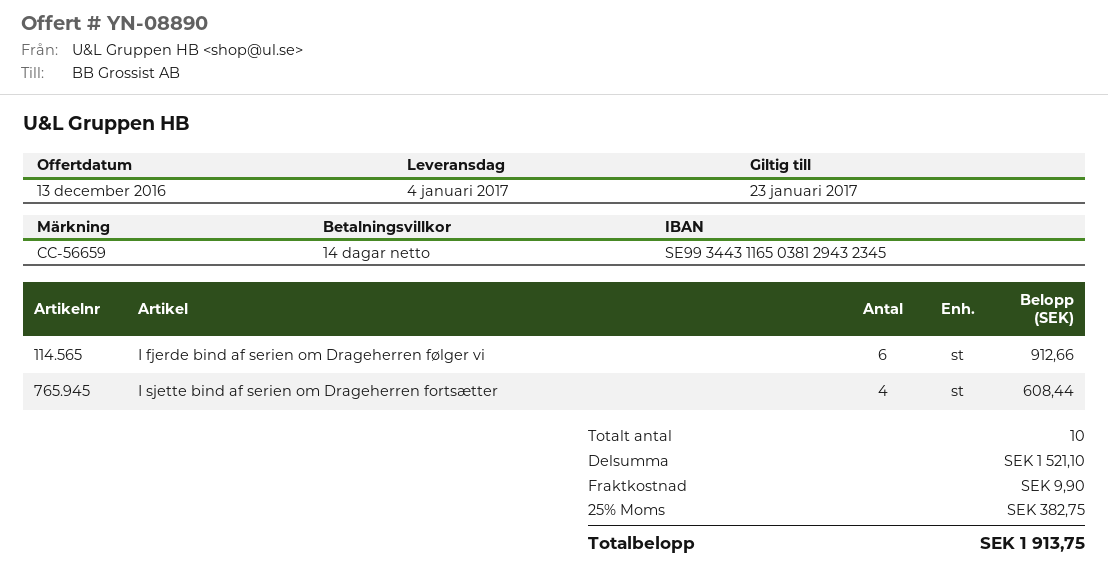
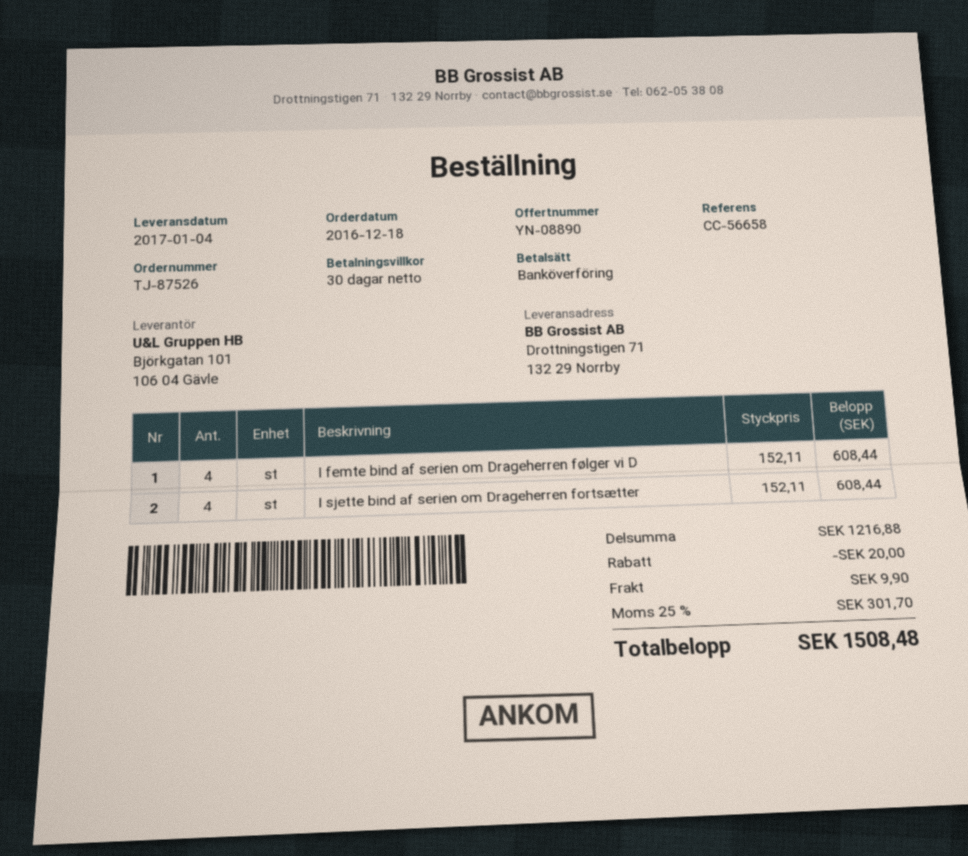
payment terms: 14 days -> 30 days
reference: CC-56659 -> CC-56658
I fjerde bind af serien om Drageherren følger vi: 6 for 912.66 -> none
I femte bind af serien om Drageherren følger vi D: none -> 4 for 608.44
subtotal: 1521.10 -> 1216.88
discount: none -> 20.00
tax: 25% = 382.75 -> 25% = 301.70
total: 1913.75 -> 1508.48

